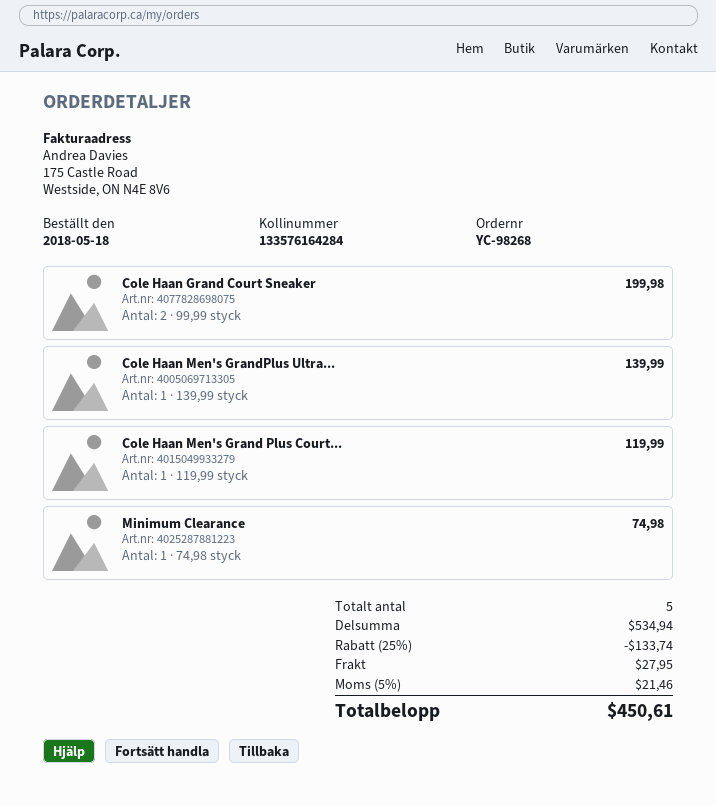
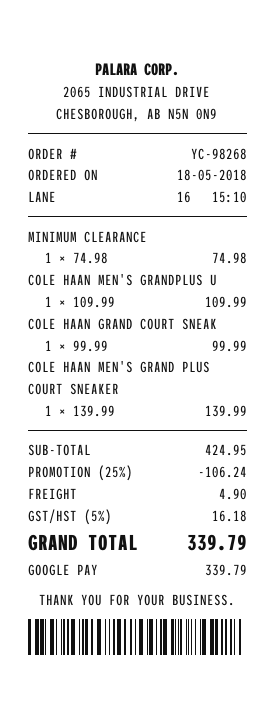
Cole Haan Grand Court Sneaker: 2 x 99.99 = 199.98 -> 1 x 99.99 = 99.99
Cole Haan Men's GrandPlus Ultra...: 1 x 139.99 = 139.99 -> 1 x 109.99 = 109.99
Cole Haan Men's Grand Plus Court...: 1 x 119.99 = 119.99 -> 1 x 139.99 = 139.99
subtotal: 534.94 -> 424.95
discount: 25% = 133.74 -> 25% = 106.24
shipping: 27.95 -> 4.90
tax: 5% = 21.46 -> 5% = 16.18
total: 450.61 -> 339.79

